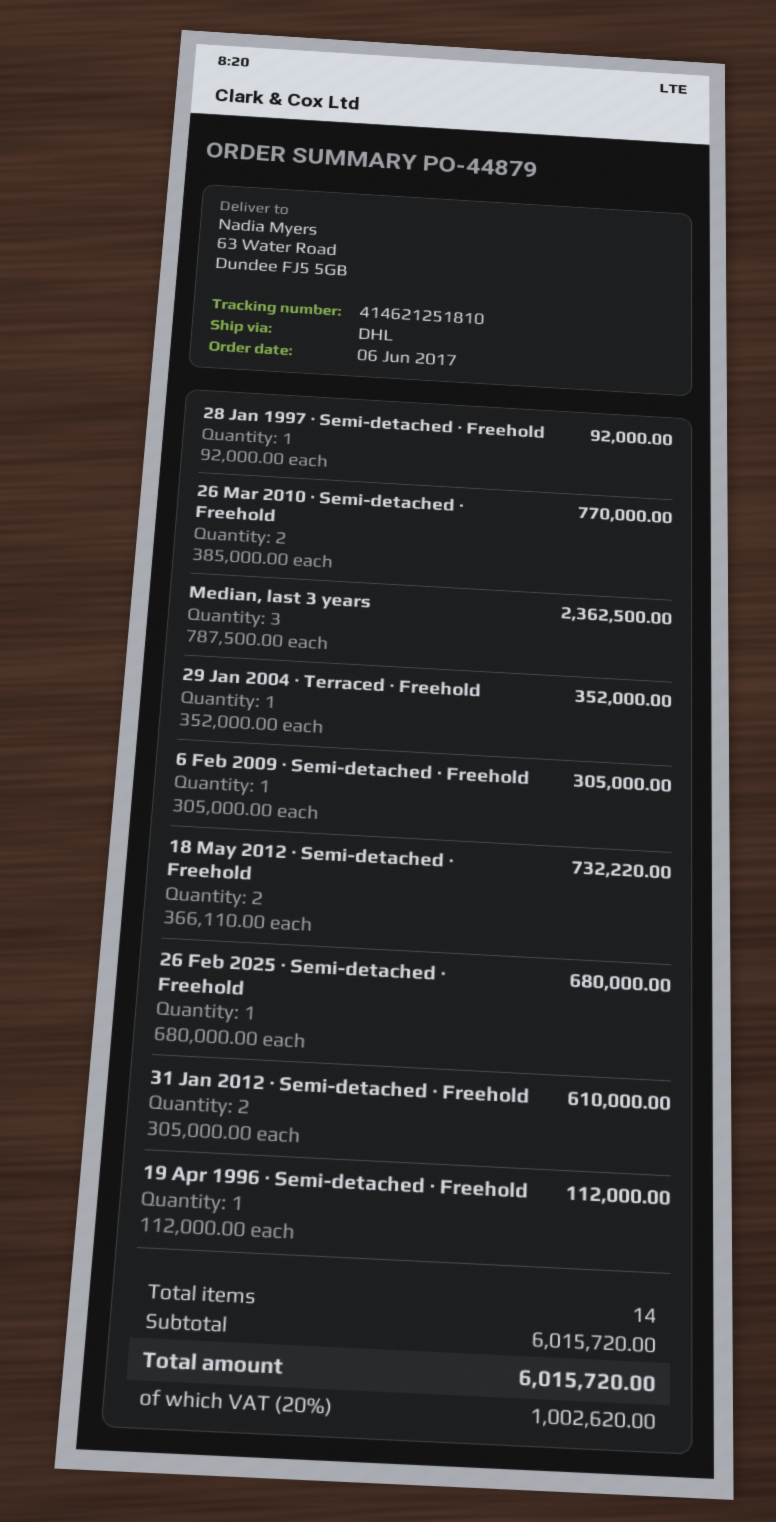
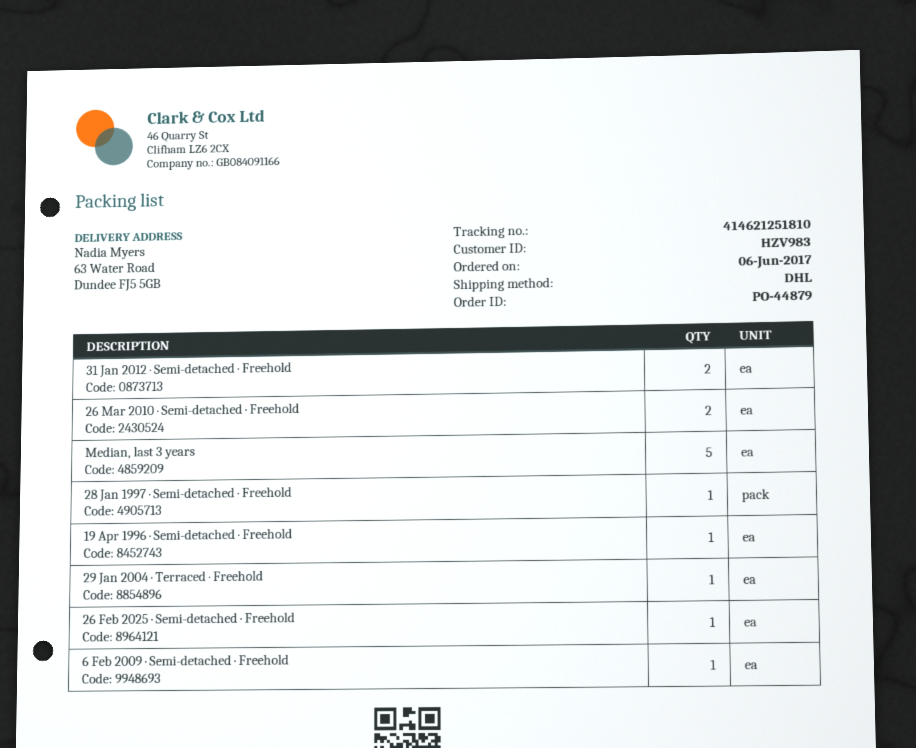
Median, last 3 years: 3 -> 5
18 May 2012 · Semi-detached · Freehold: 2 -> none

